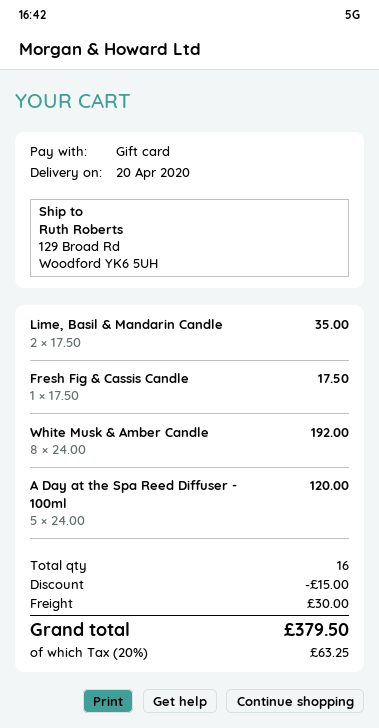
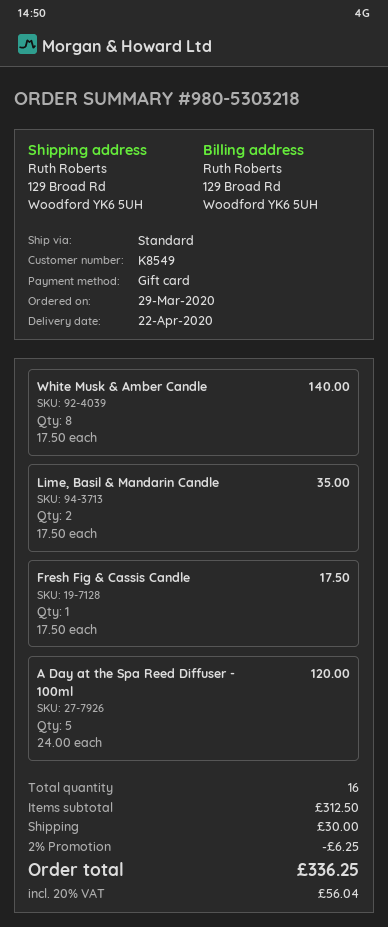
delivery date: 2020-04-20 -> 2020-04-22
White Musk & Amber Candle: 8 x 24.00 = 192.00 -> 8 x 17.50 = 140.00
discount: 15.00 -> 6.25
tax: 20% = 63.25 -> 20% = 56.04
total: 379.50 -> 336.25

